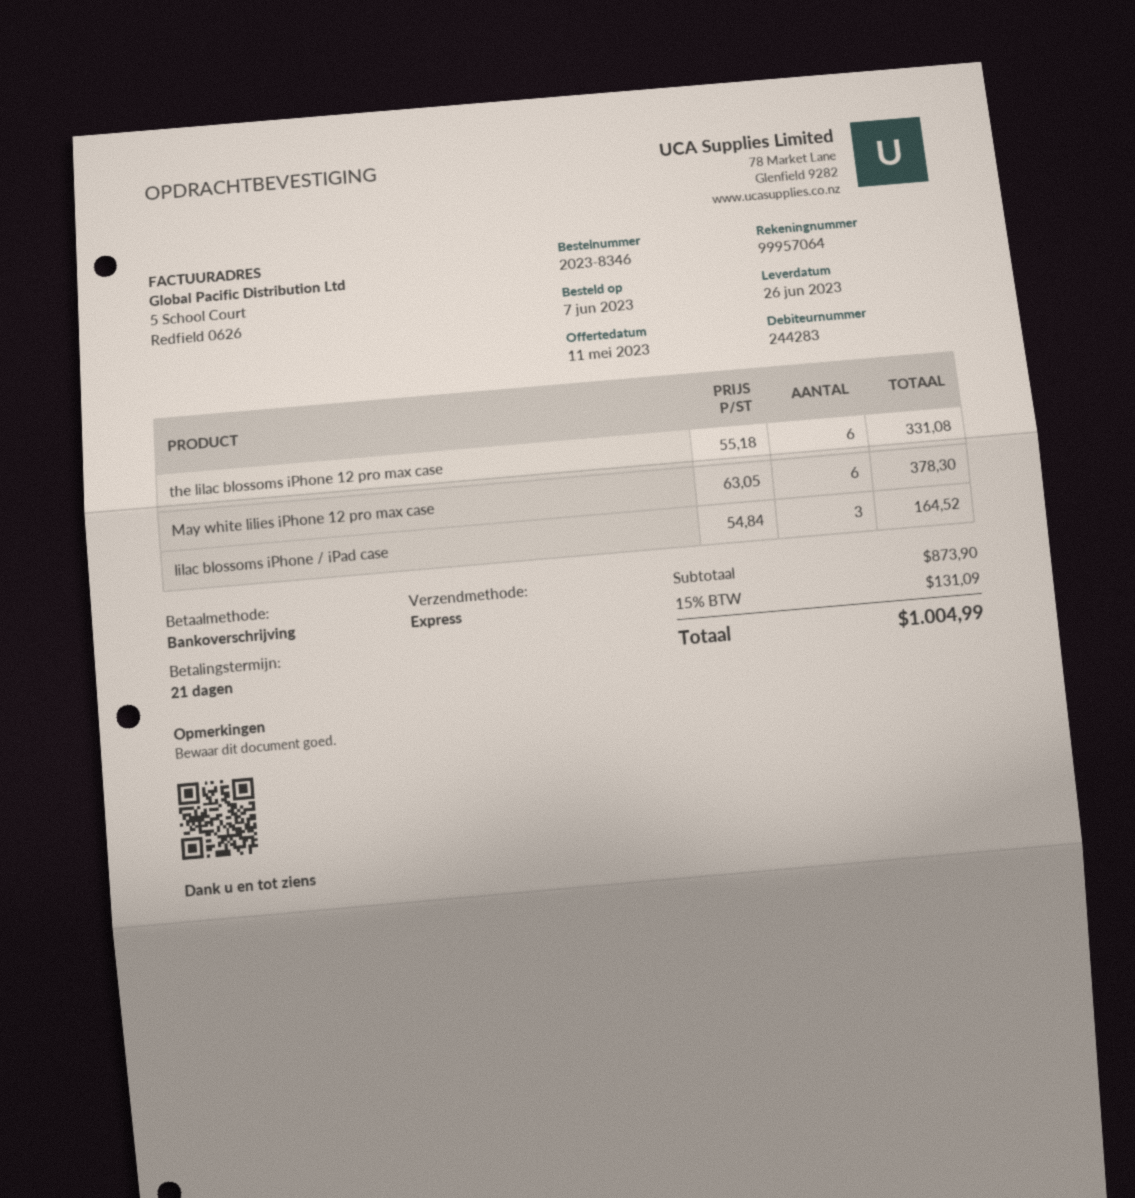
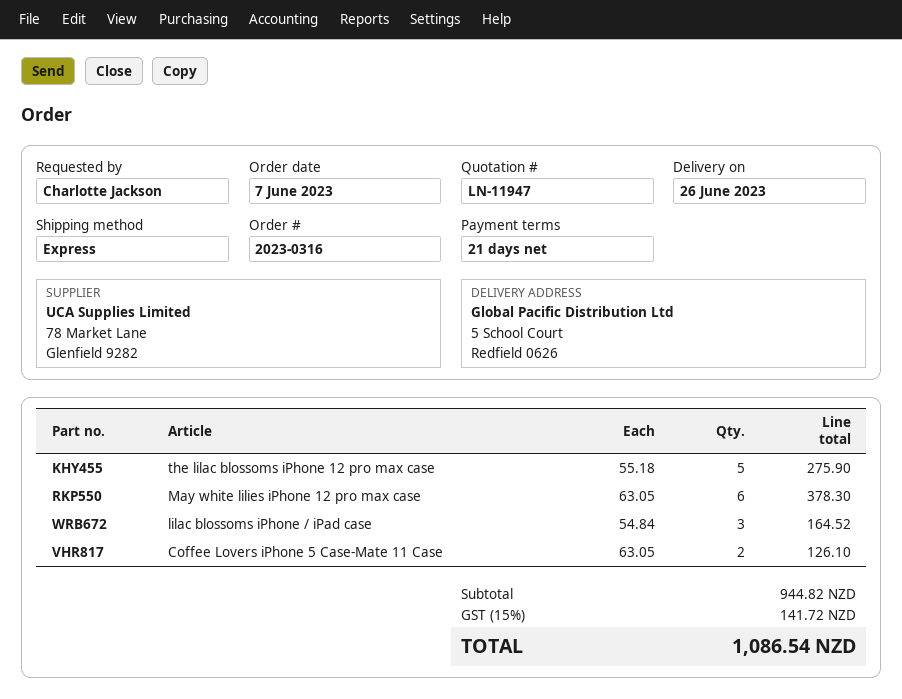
order number: 2023-8346 -> 2023-0316
the lilac blossoms iPhone 12 pro max case: 6 x 55.18 = 331.08 -> 5 x 55.18 = 275.90
Coffee Lovers iPhone 5 Case-Mate 11 Case: none -> 2 x 63.05 = 126.10
subtotal: 873.90 -> 944.82
tax: 15% = 131.09 -> 15% = 141.72
total: 1004.99 -> 1086.54

